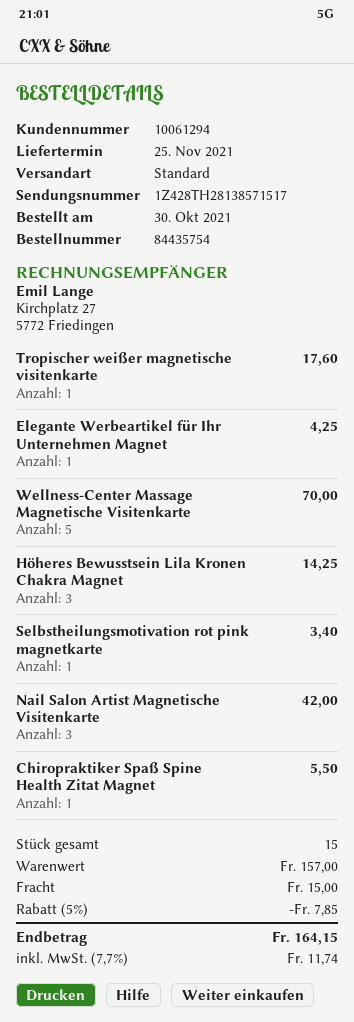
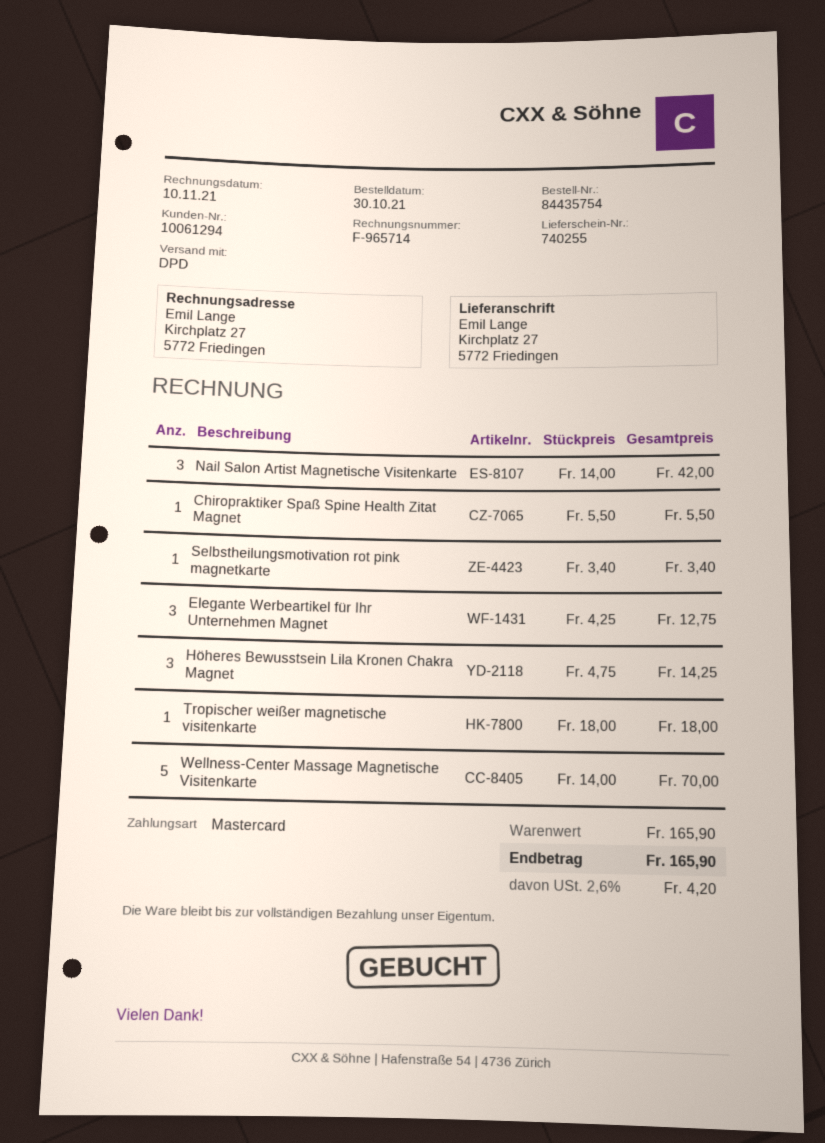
shipping method: standard -> DPD
Tropischer weißer magnetische visitenkarte: 1 for 17.60 -> 1 for 18.00
Elegante Werbeartikel für Ihr Unternehmen Magnet: 1 for 4.25 -> 3 for 12.75
subtotal: 157.00 -> 165.90
discount: 5% = 7.85 -> none
shipping: 15.00 -> none
tax: 7.7% = 11.74 -> 2.6% = 4.20
total: 164.15 -> 165.90

